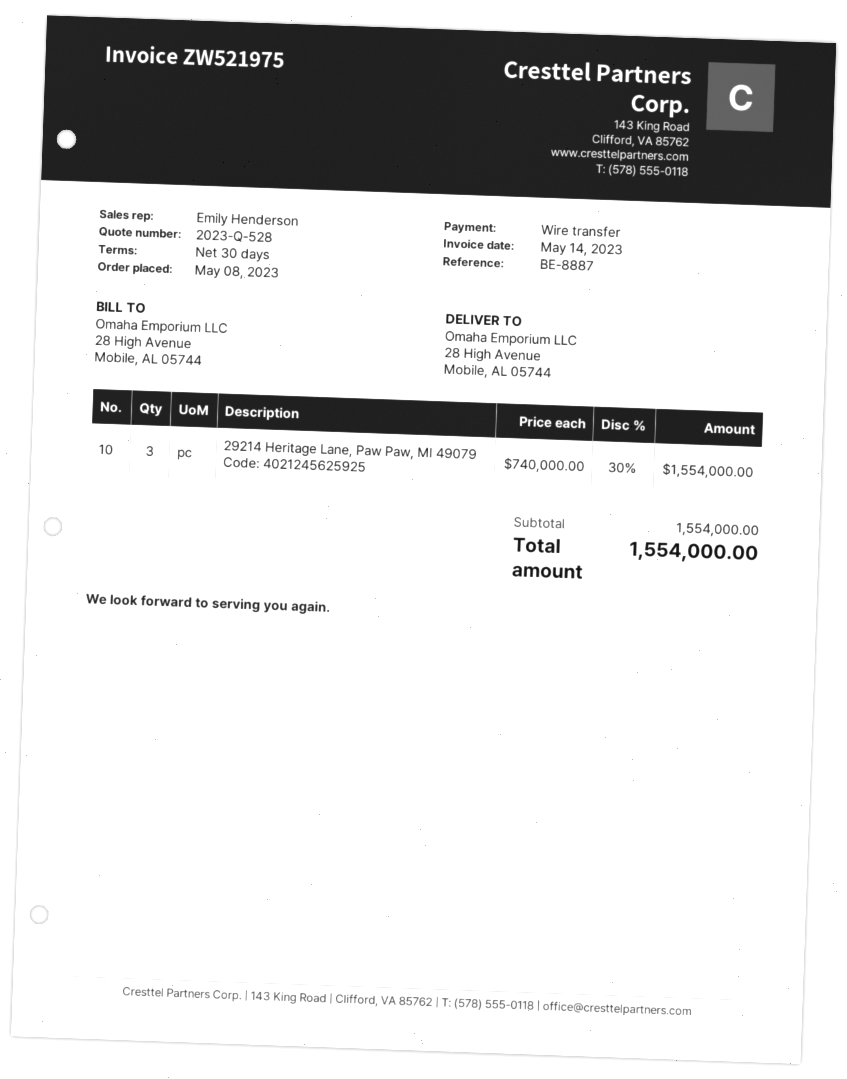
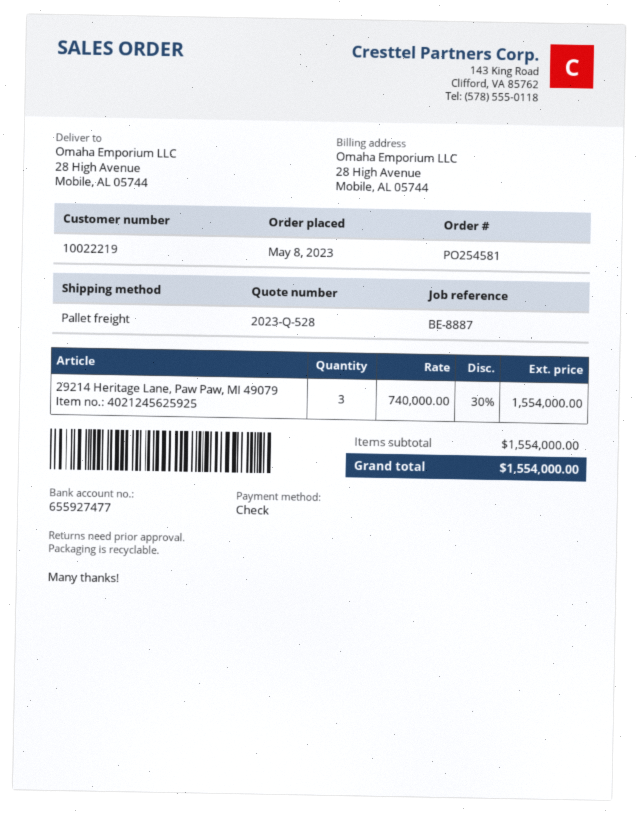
payment method: bank transfer -> cheque

